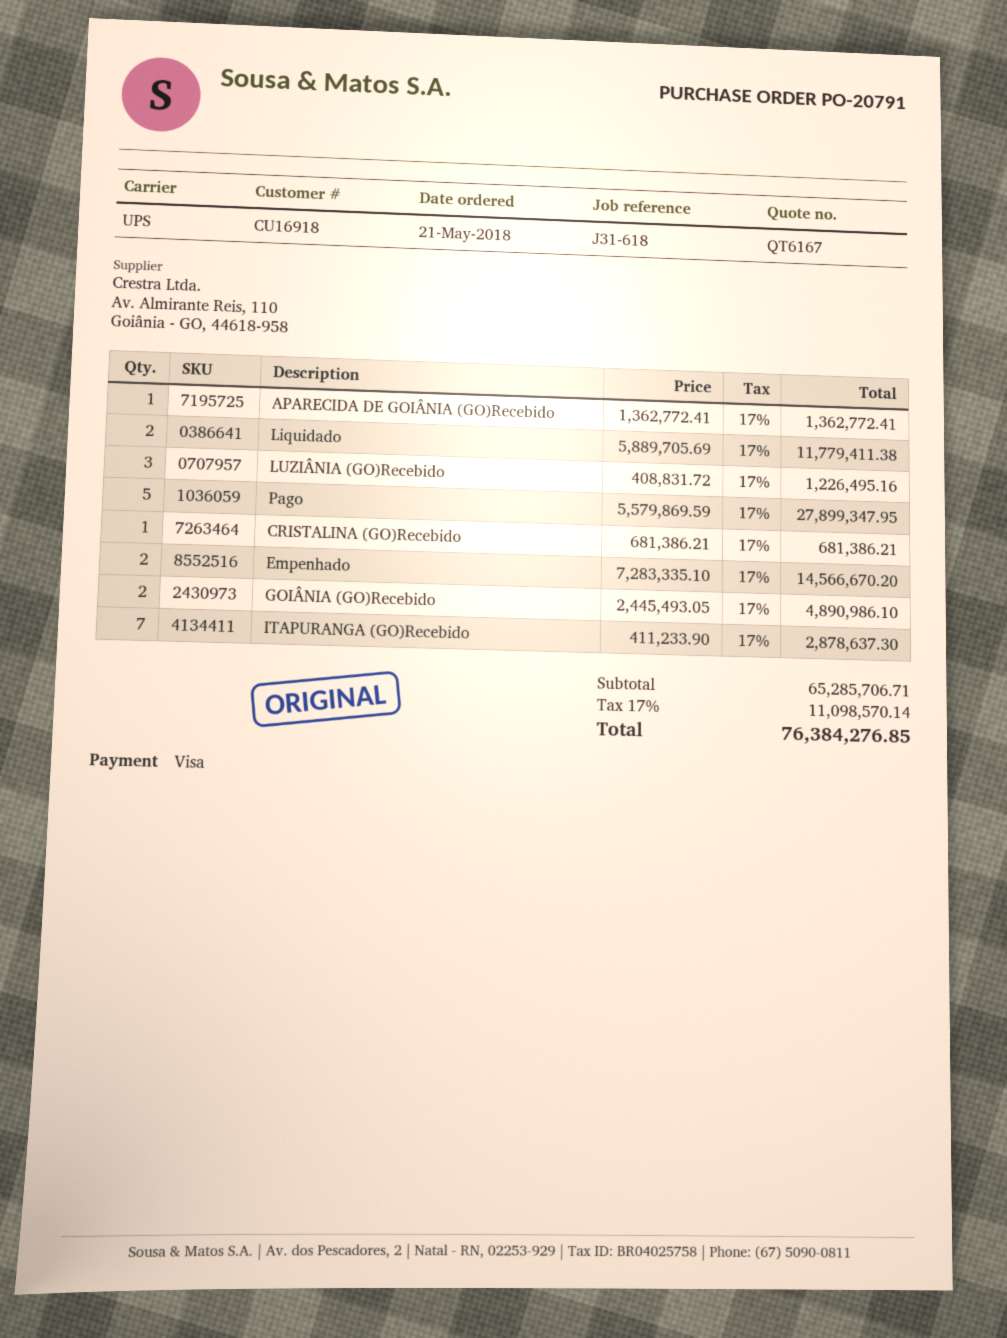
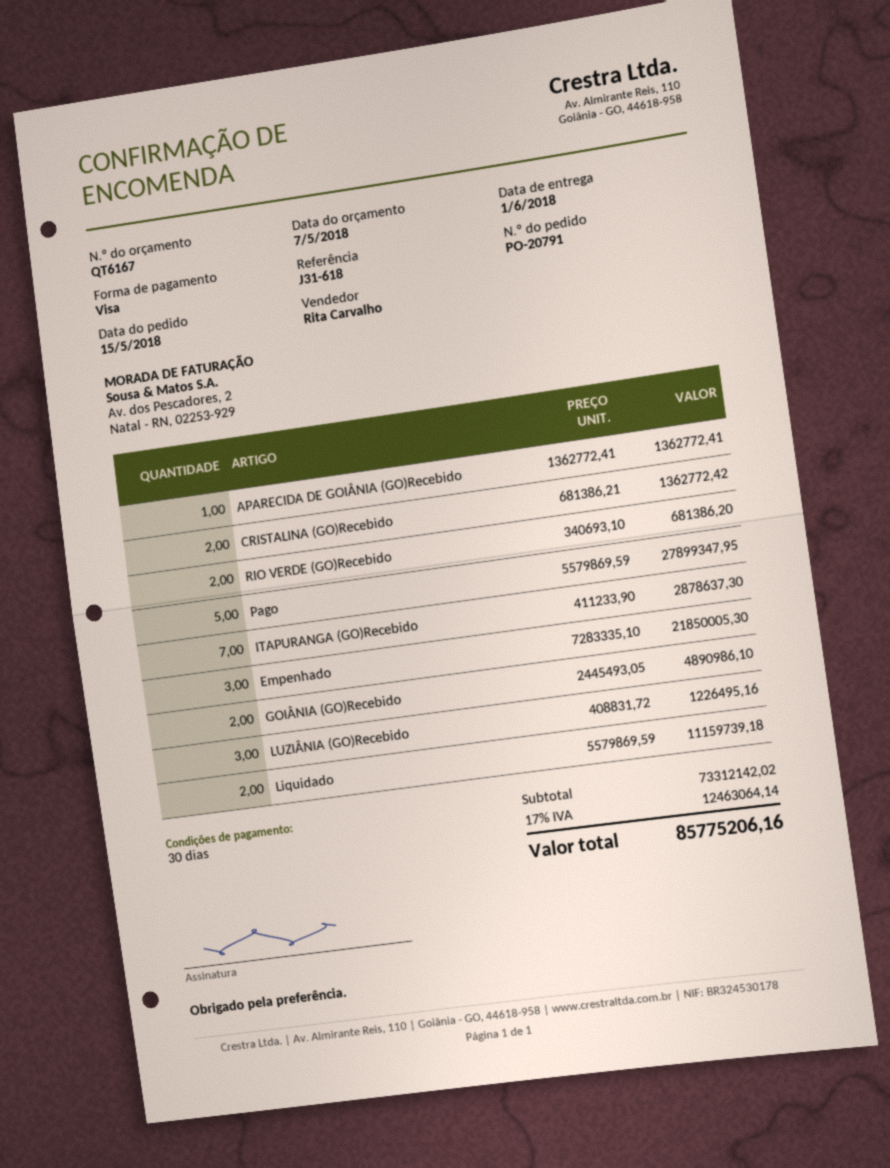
order date: 2018-05-21 -> 2018-05-15
Liquidado: 2 x 5889705.69 = 11779411.38 -> 2 x 5579869.59 = 11159739.18
CRISTALINA (GO)Recebido: 1 x 681386.21 = 681386.21 -> 2 x 681386.21 = 1362772.42
Empenhado: 2 x 7283335.10 = 14566670.20 -> 3 x 7283335.10 = 21850005.30
RIO VERDE (GO)Recebido: none -> 2 x 340693.10 = 681386.20
subtotal: 65285706.71 -> 73312142.02
tax: 17% = 11098570.14 -> 17% = 12463064.14
total: 76384276.85 -> 85775206.16

